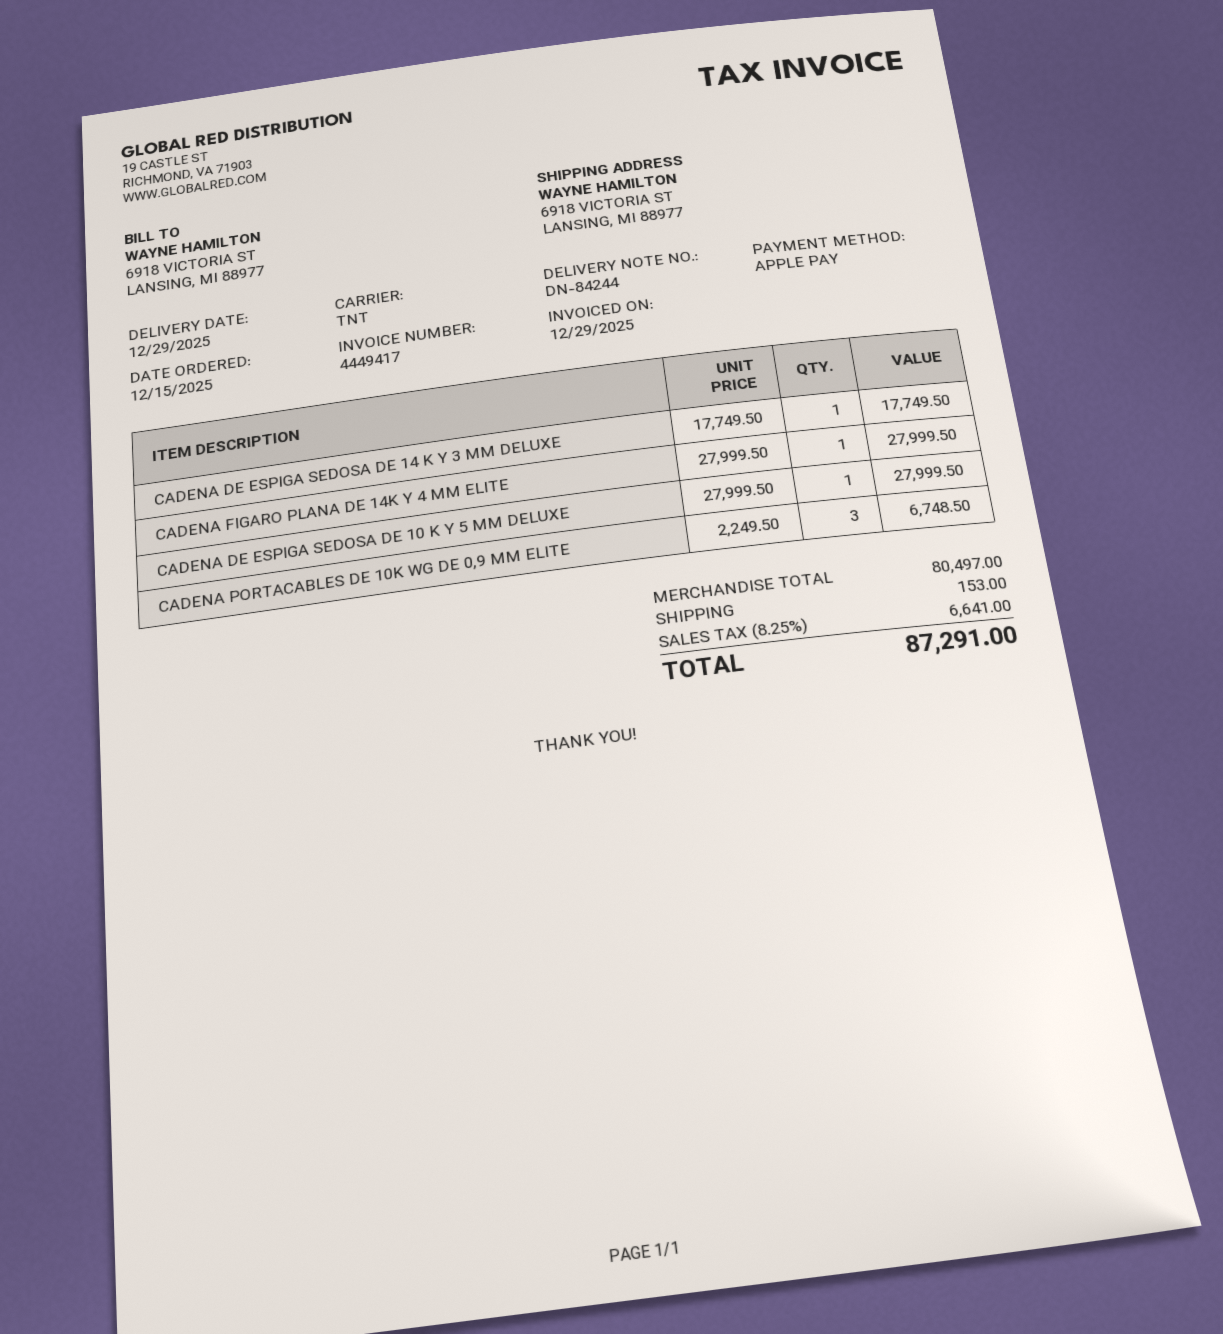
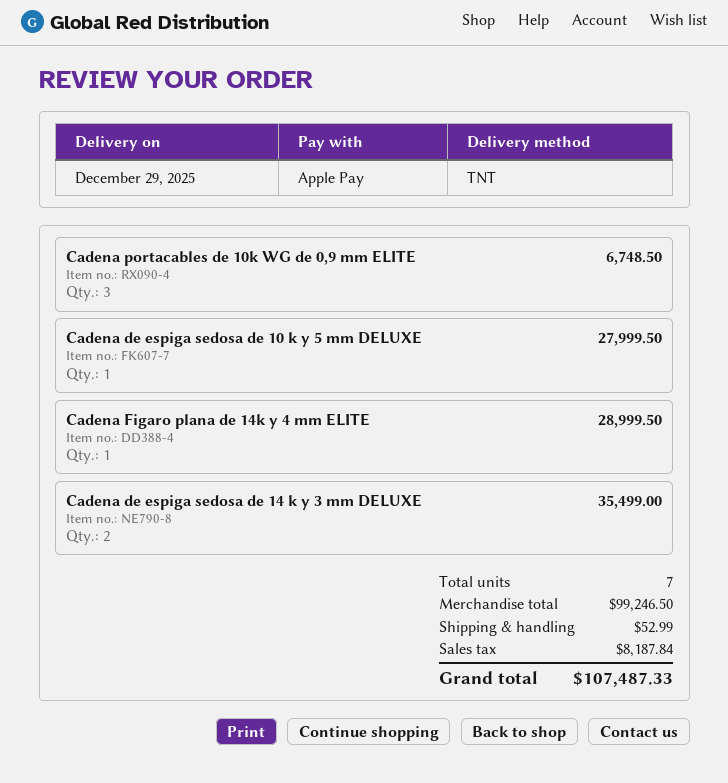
CADENA DE ESPIGA SEDOSA DE 14 K Y 3 MM DELUXE: 1 for 17749.50 -> 2 for 35499.00
CADENA FIGARO PLANA DE 14K Y 4 MM ELITE: 1 for 27999.50 -> 1 for 28999.50
subtotal: 80497.00 -> 99246.50
shipping: 153.00 -> 52.99
tax: 6641.00 -> 8187.84
total: 87291.00 -> 107487.33

